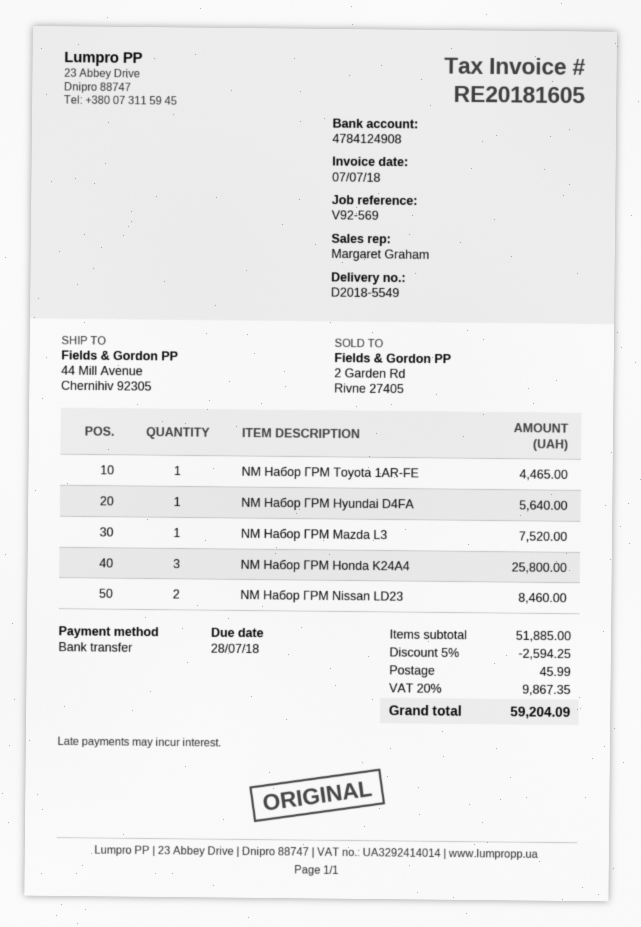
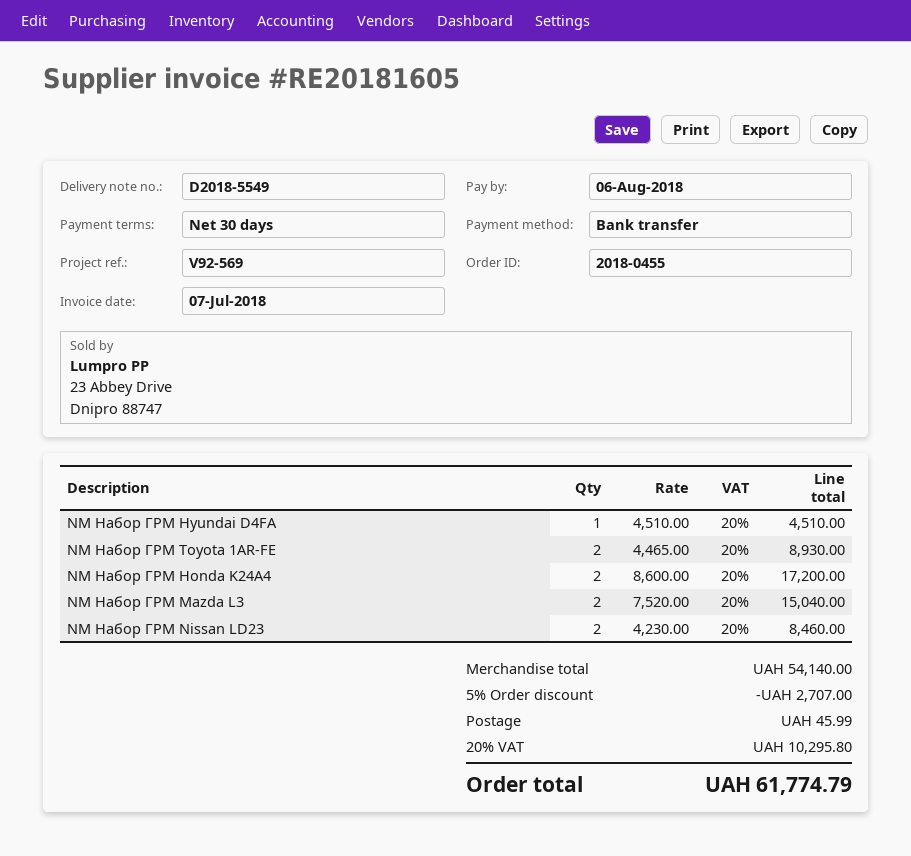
due date: 2018-07-28 -> 2018-08-06
NM Набор ГРМ Toyota 1AR-FE: 1 for 4465.00 -> 2 for 8930.00
NM Набор ГРМ Hyundai D4FA: 1 for 5640.00 -> 1 for 4510.00
NM Набор ГРМ Mazda L3: 1 for 7520.00 -> 2 for 15040.00
NM Набор ГРМ Honda K24A4: 3 for 25800.00 -> 2 for 17200.00
subtotal: 51885.00 -> 54140.00
discount: 5% = 2594.25 -> 5% = 2707.00
tax: 20% = 9867.35 -> 20% = 10295.80
total: 59204.09 -> 61774.79

